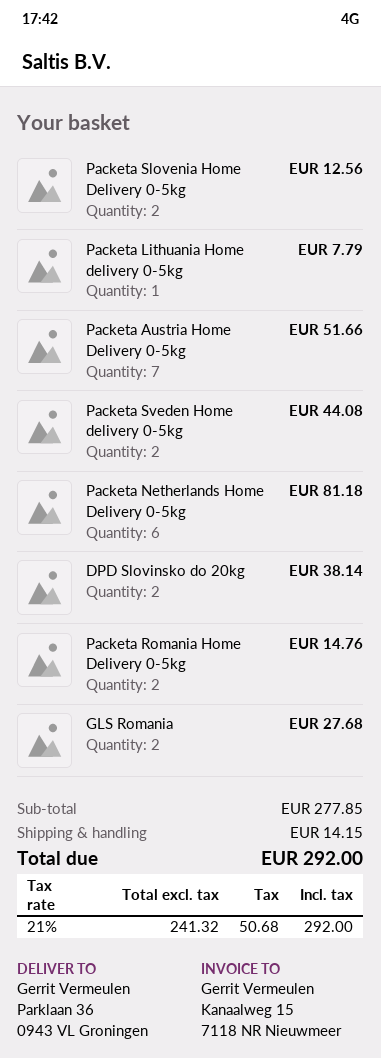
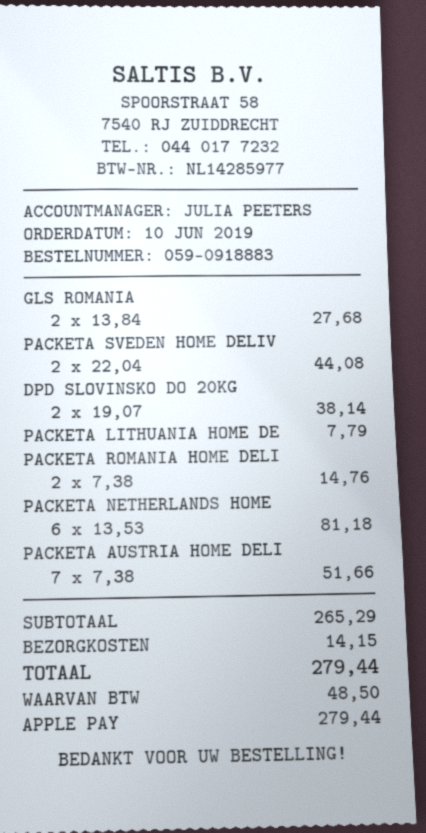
Packeta Slovenia Home Delivery 0-5kg: 2 for 12.56 -> none
subtotal: 277.85 -> 265.29
tax: 50.68 -> 48.50
total: 292.00 -> 279.44

